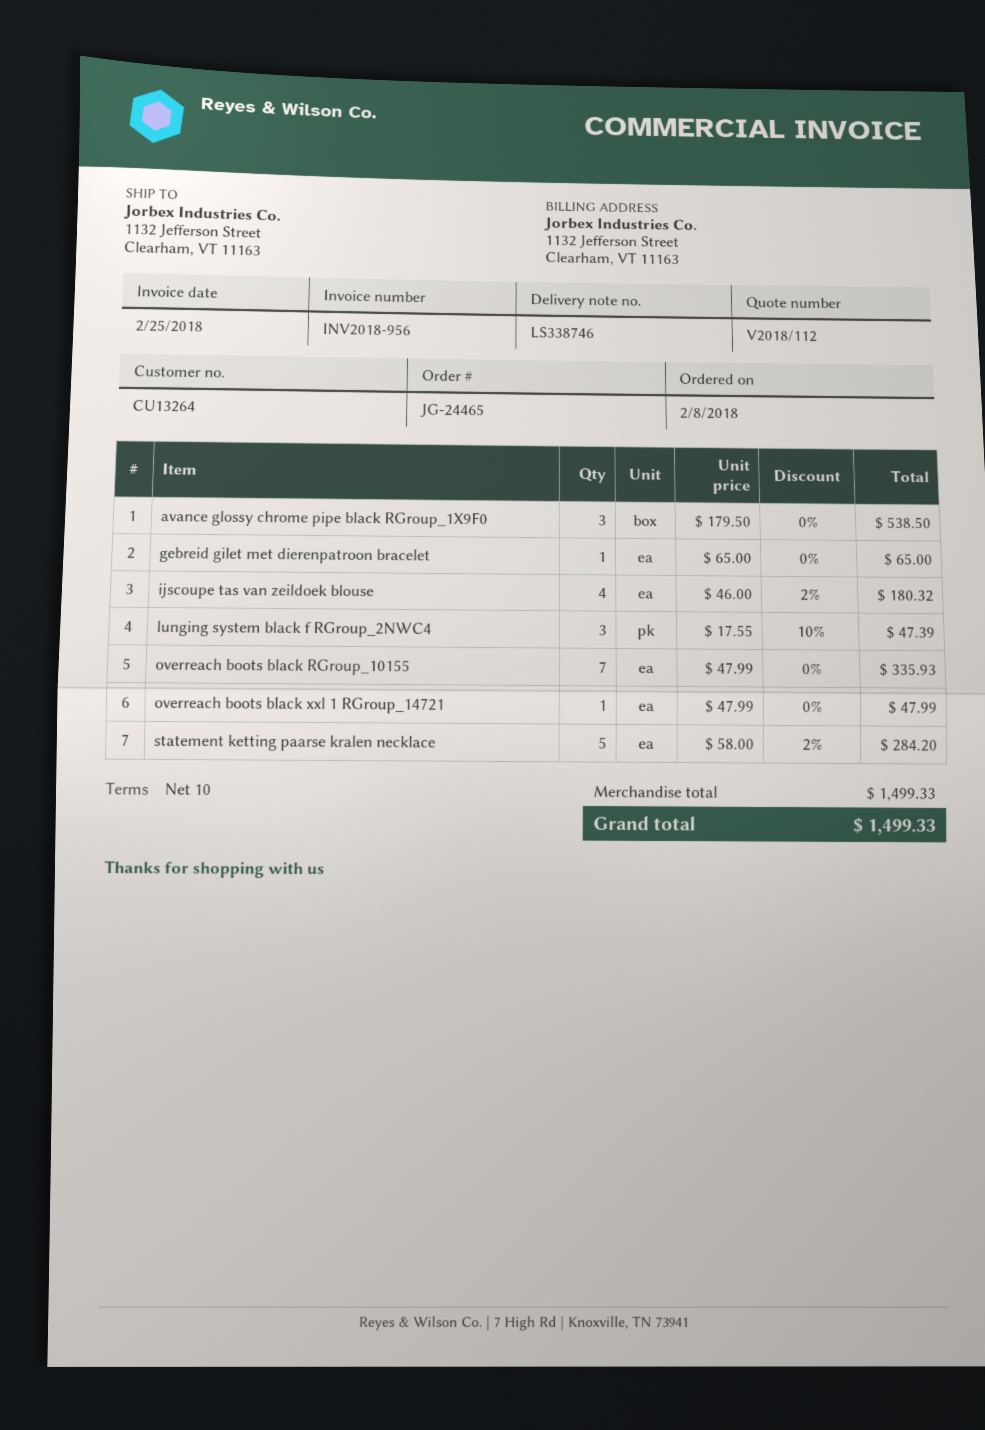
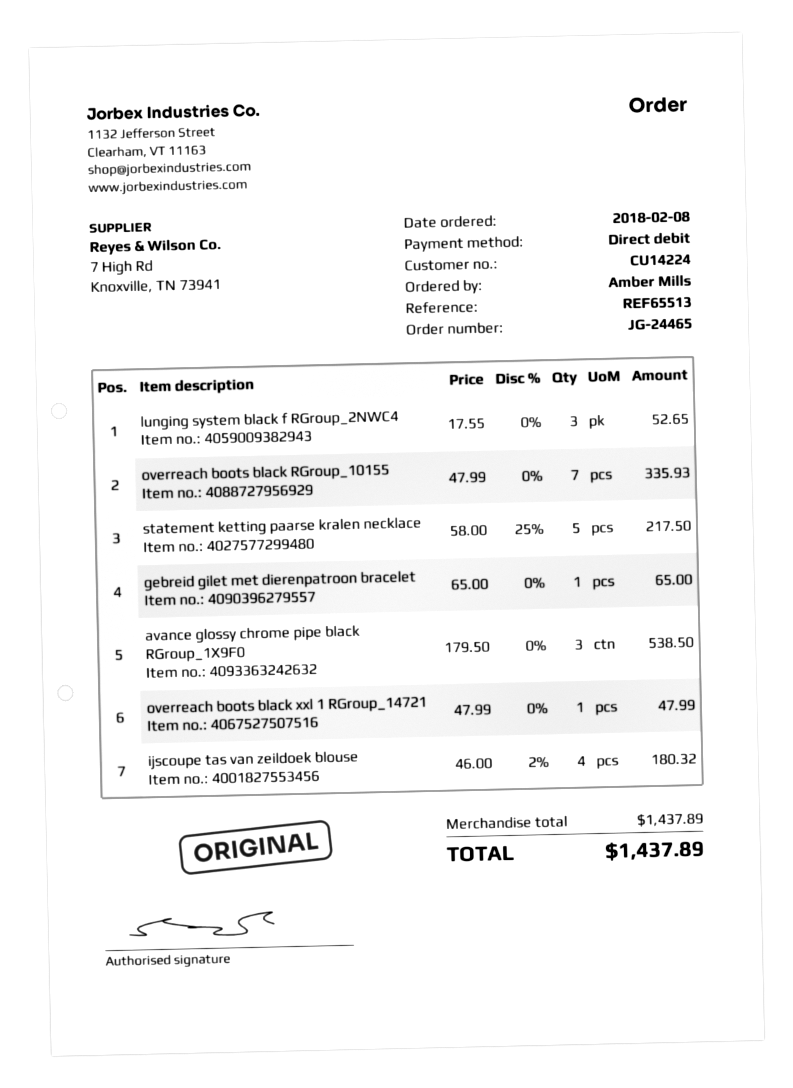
customer number: CU13264 -> CU14224
lunging system black f RGroup_2NWC4: 3 x 17.55 - 10% = 47.39 -> 3 x 17.55 = 52.65
statement ketting paarse kralen necklace: 5 x 58.00 - 2% = 284.20 -> 5 x 58.00 - 25% = 217.50
subtotal: 1499.33 -> 1437.89
total: 1499.33 -> 1437.89

